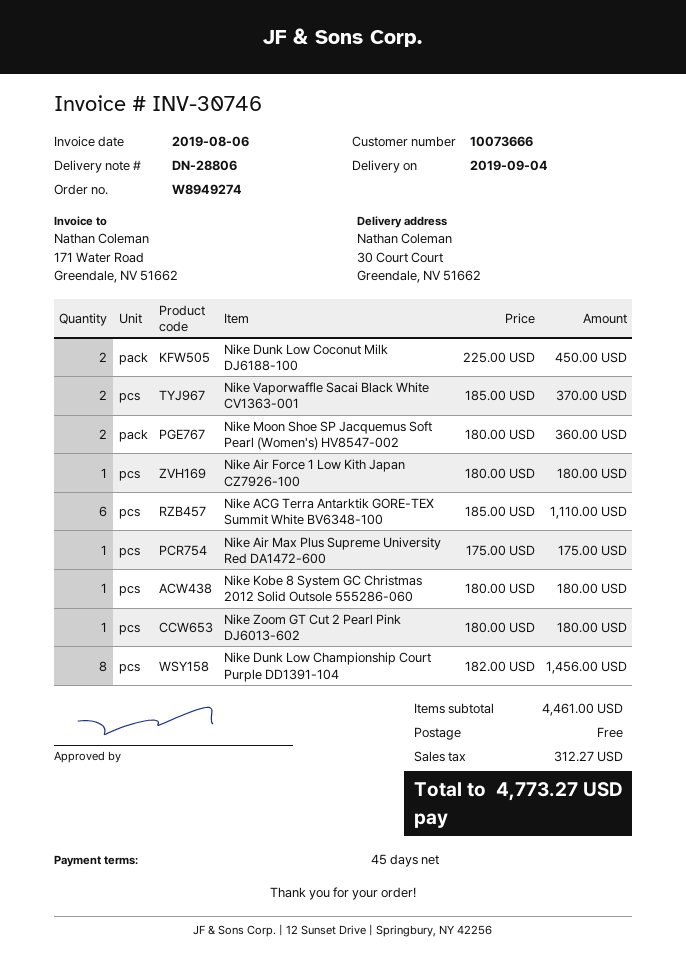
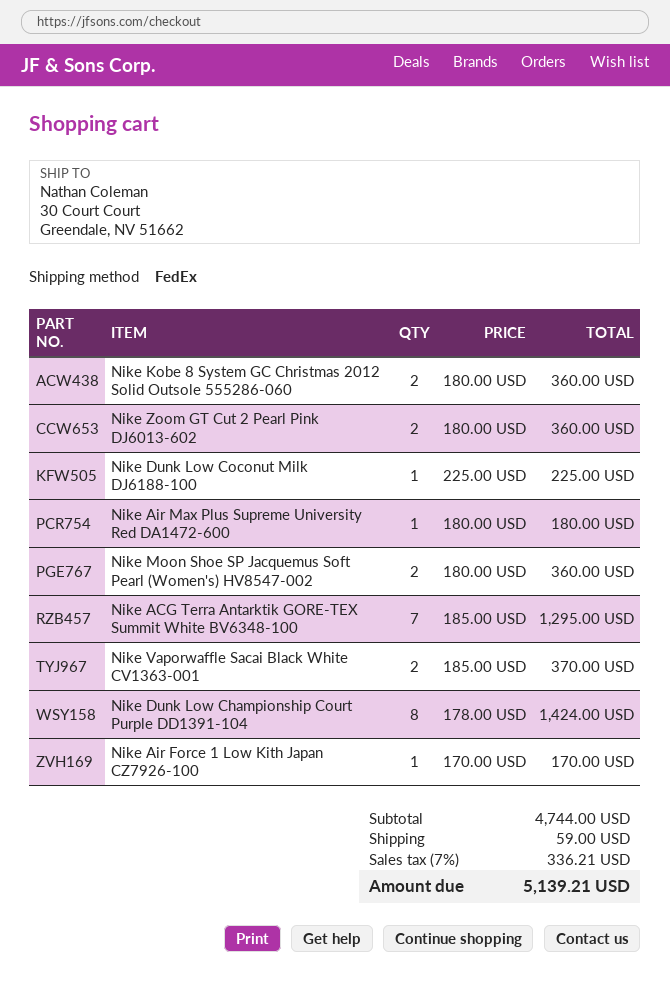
Nike Dunk Low Coconut Milk DJ6188-100: 2 x 225.00 = 450.00 -> 1 x 225.00 = 225.00
Nike Air Force 1 Low Kith Japan CZ7926-100: 1 x 180.00 = 180.00 -> 1 x 170.00 = 170.00
Nike ACG Terra Antarktik GORE-TEX Summit White BV6348-100: 6 x 185.00 = 1110.00 -> 7 x 185.00 = 1295.00
Nike Air Max Plus Supreme University Red DA1472-600: 1 x 175.00 = 175.00 -> 1 x 180.00 = 180.00
Nike Kobe 8 System GC Christmas 2012 Solid Outsole 555286-060: 1 x 180.00 = 180.00 -> 2 x 180.00 = 360.00
Nike Zoom GT Cut 2 Pearl Pink DJ6013-602: 1 x 180.00 = 180.00 -> 2 x 180.00 = 360.00
Nike Dunk Low Championship Court Purple DD1391-104: 8 x 182.00 = 1456.00 -> 8 x 178.00 = 1424.00
subtotal: 4461.00 -> 4744.00
shipping: 0.00 -> 59.00
tax: 312.27 -> 336.21
total: 4773.27 -> 5139.21

